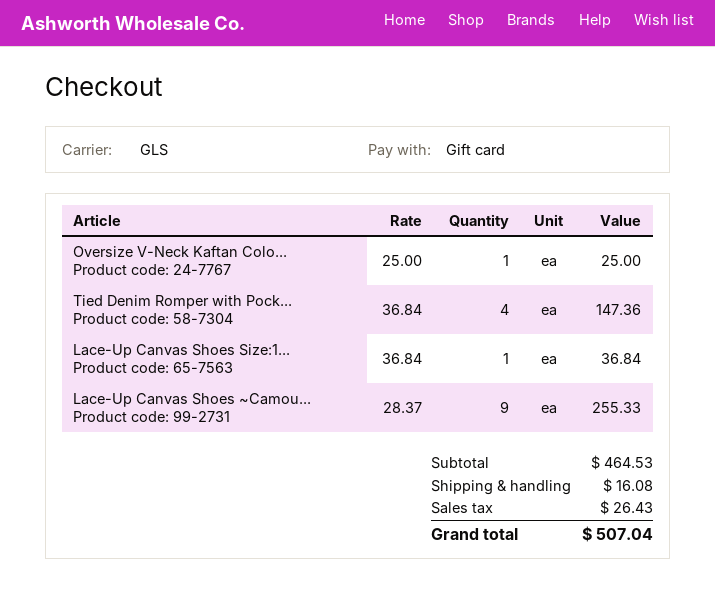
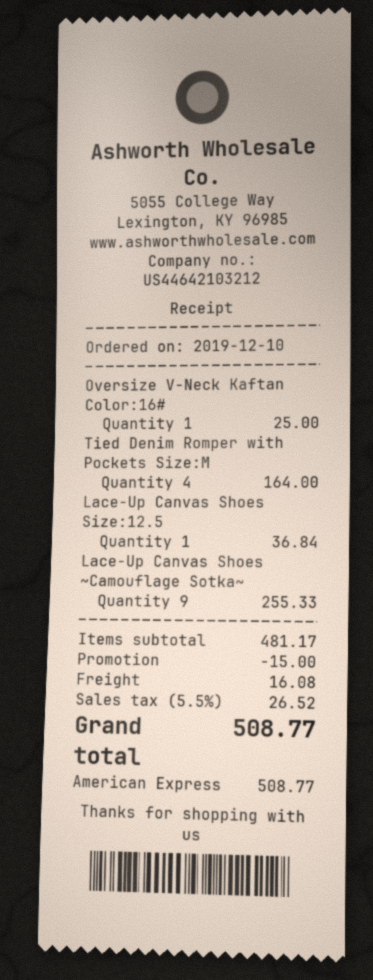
payment method: gift card -> American Express
Tied Denim Romper with Pock...: 4 for 147.36 -> 4 for 164.00
subtotal: 464.53 -> 481.17
discount: none -> 15.00
tax: 26.43 -> 26.52
total: 507.04 -> 508.77

